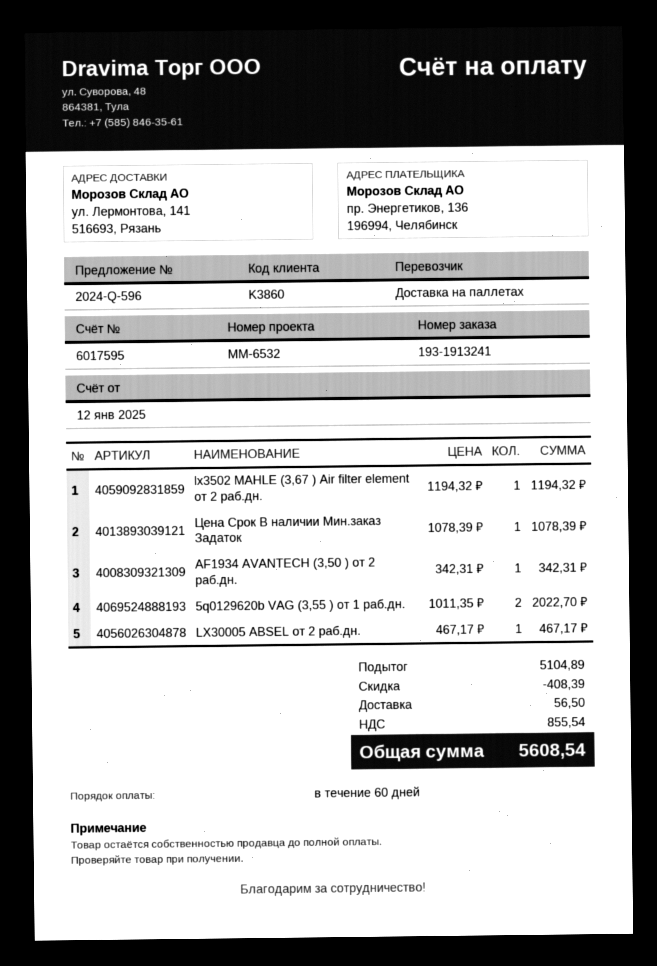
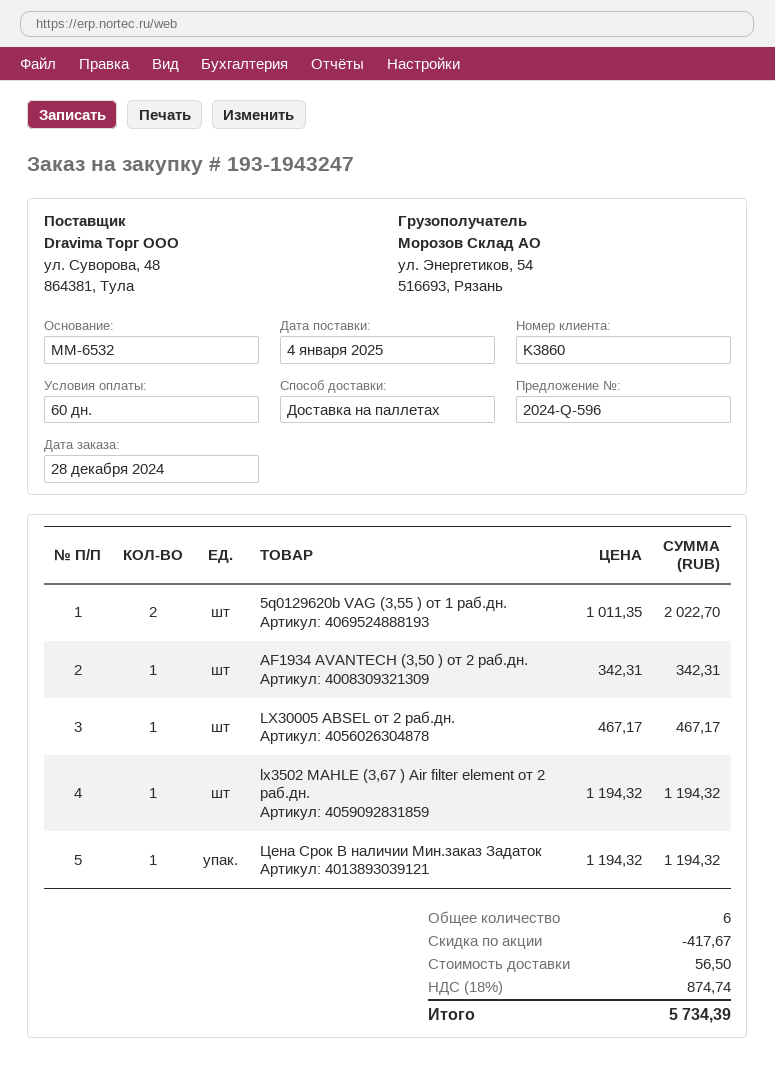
order number: 193-1913241 -> 193-1943247
ship to: ул. Лермонтова, 141, 516693, Рязань -> ул. Энергетиков, 54, 516693, Рязань
Цена Срок В наличии Мин.заказ Задаток: 1 x 1078.39 = 1078.39 -> 1 x 1194.32 = 1194.32
discount: 408.39 -> 417.67
tax: 855.54 -> 874.74
total: 5608.54 -> 5734.39

